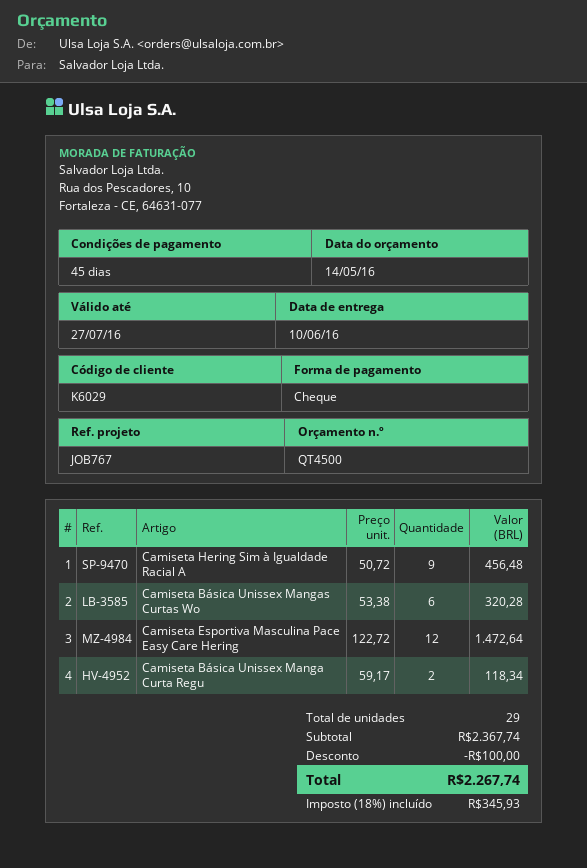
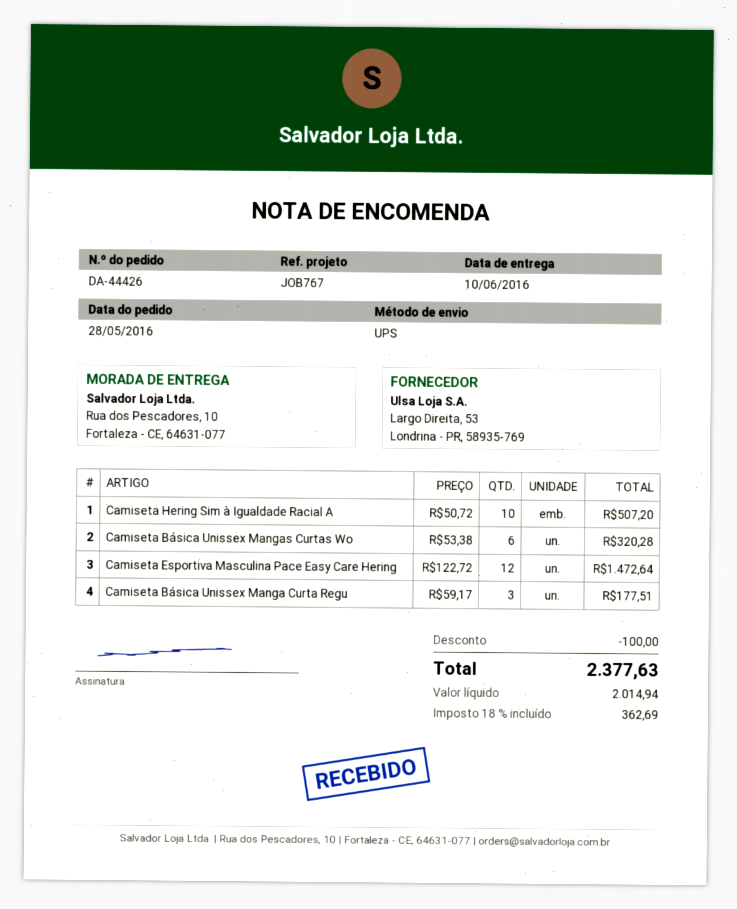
Camiseta Hering Sim à Igualdade Racial A: 9 x 50.72 = 456.48 -> 10 x 50.72 = 507.20
Camiseta Básica Unissex Manga Curta Regu: 2 x 59.17 = 118.34 -> 3 x 59.17 = 177.51
tax: 18% = 345.93 -> 18% = 362.69
total: 2267.74 -> 2377.63

